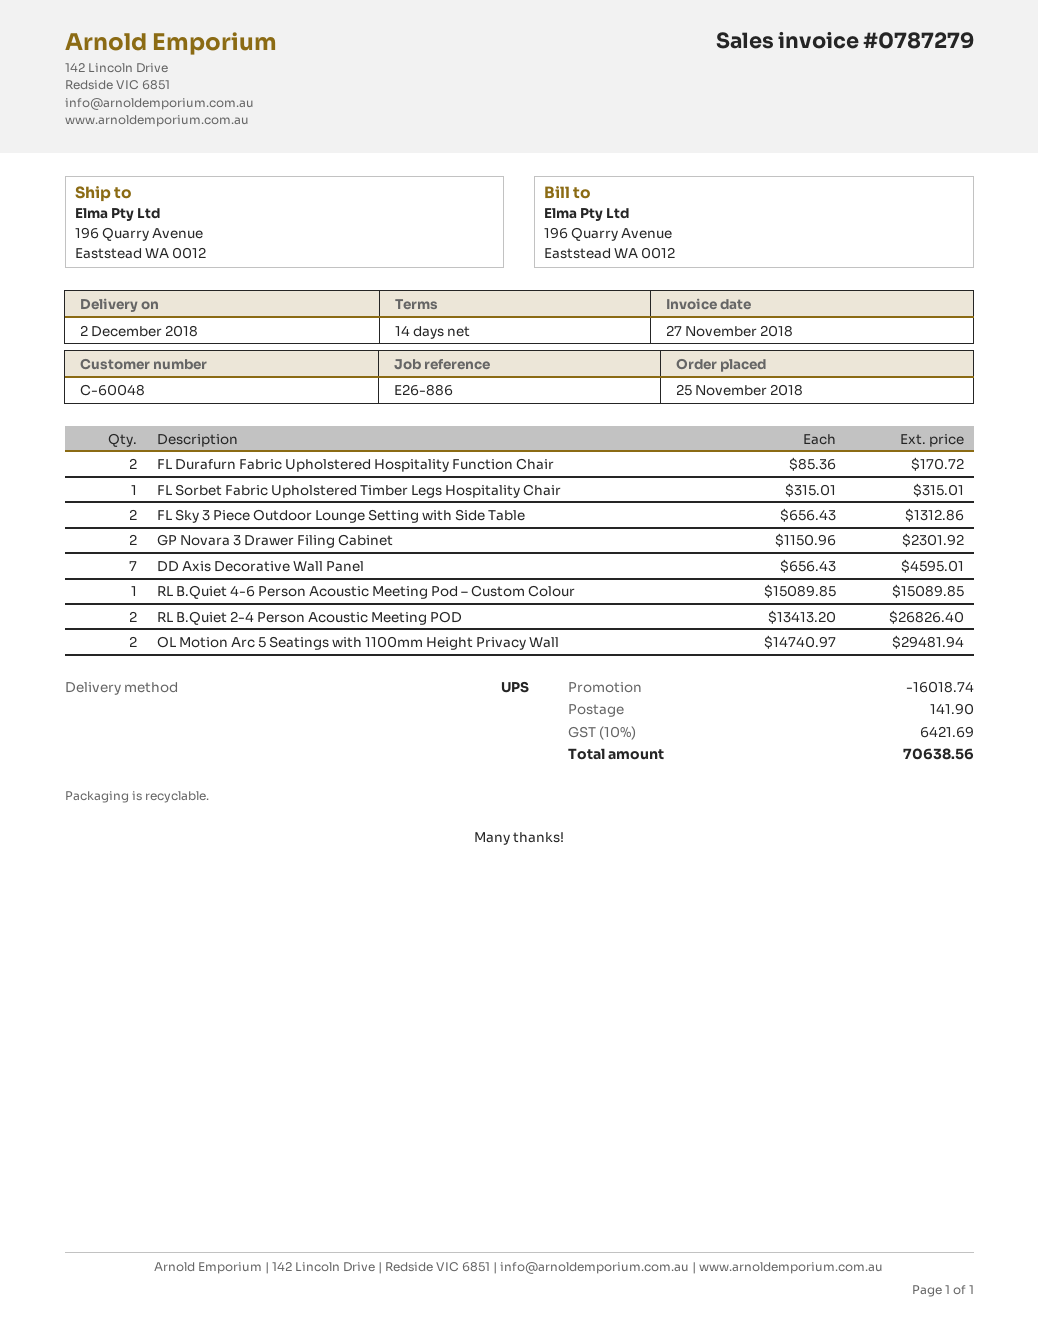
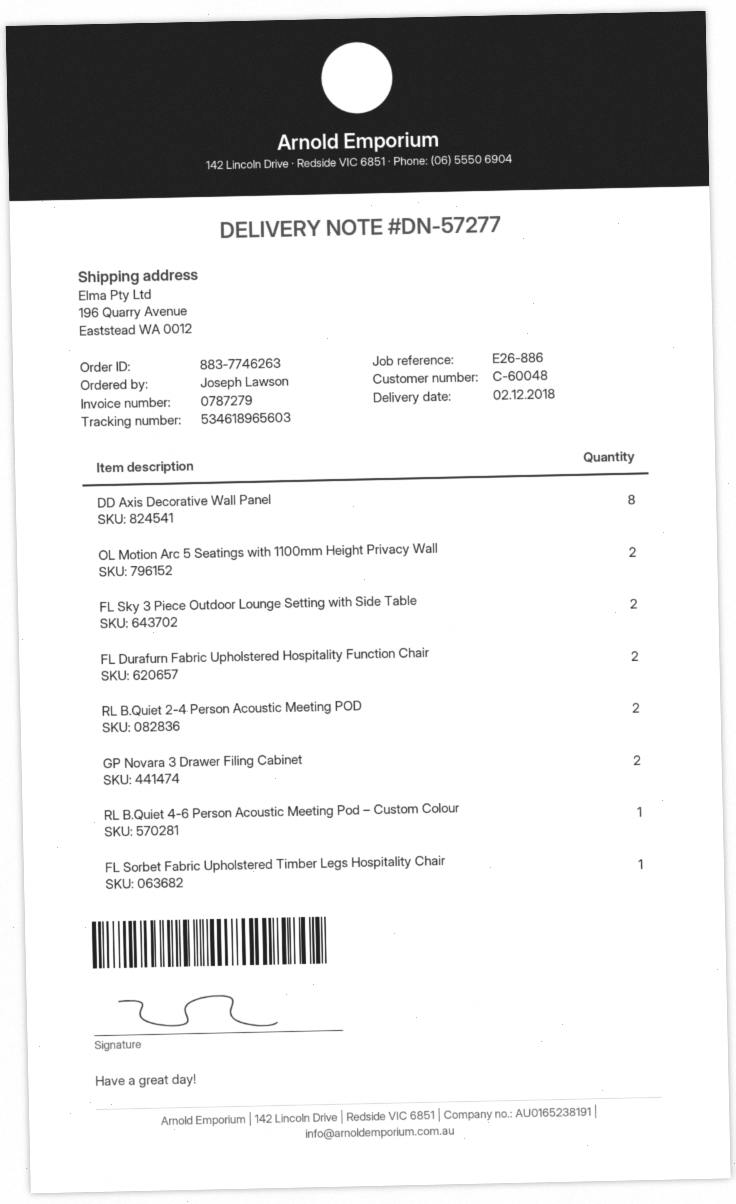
DD Axis Decorative Wall Panel: 7 -> 8

